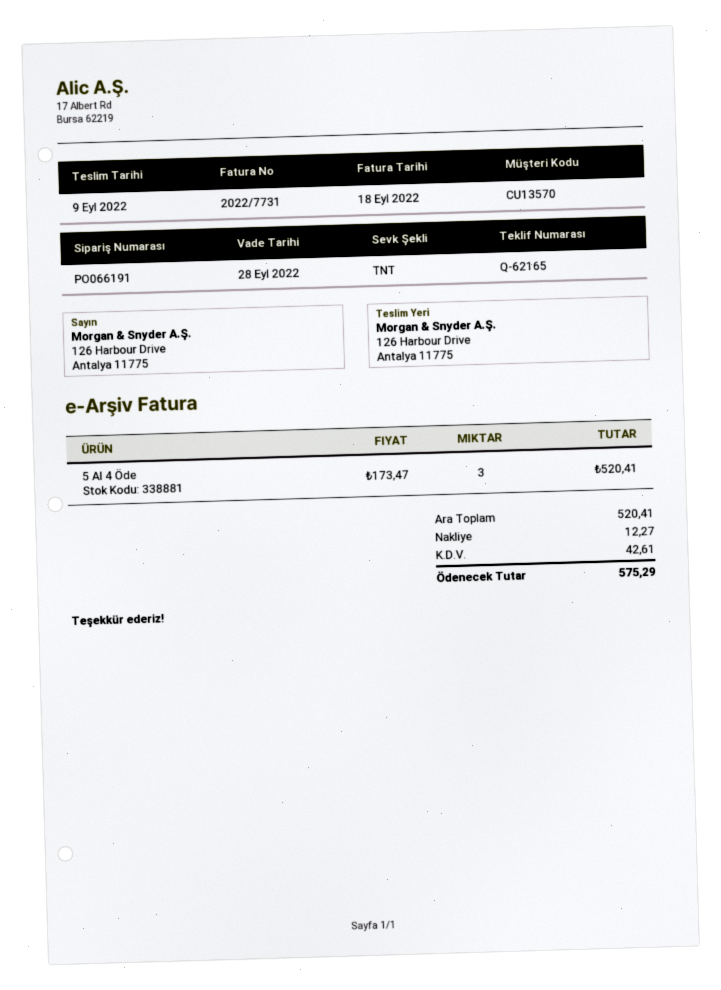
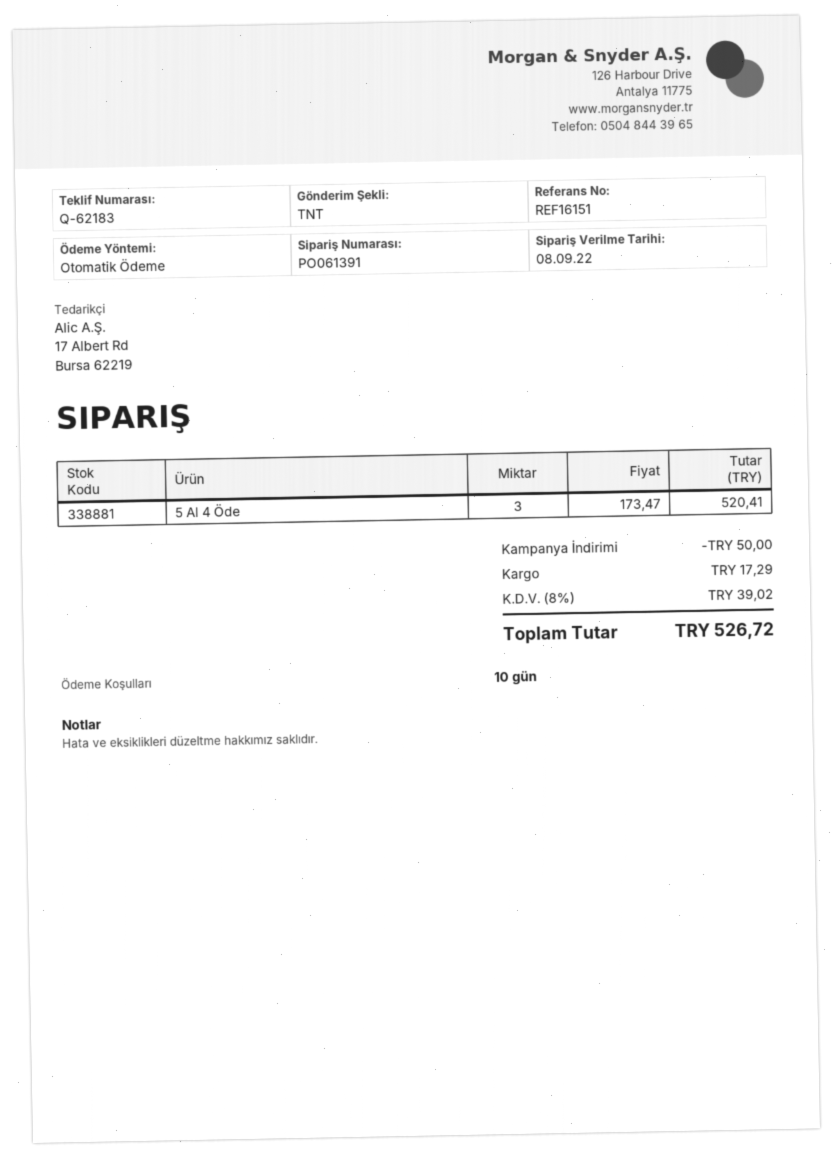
quote number: Q-62165 -> Q-62183
order number: PO066191 -> PO061391
discount: none -> 50.00
shipping: 12.27 -> 17.29
tax: 42.61 -> 39.02
total: 575.29 -> 526.72

